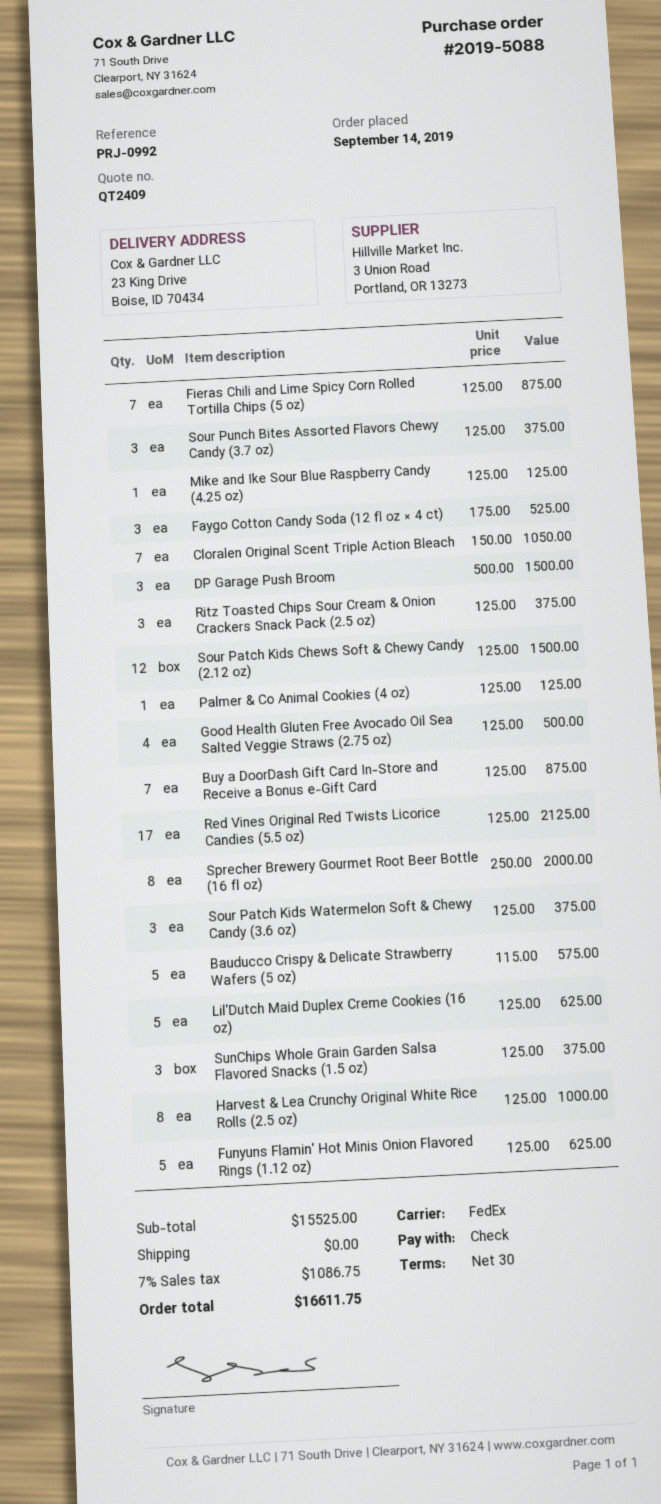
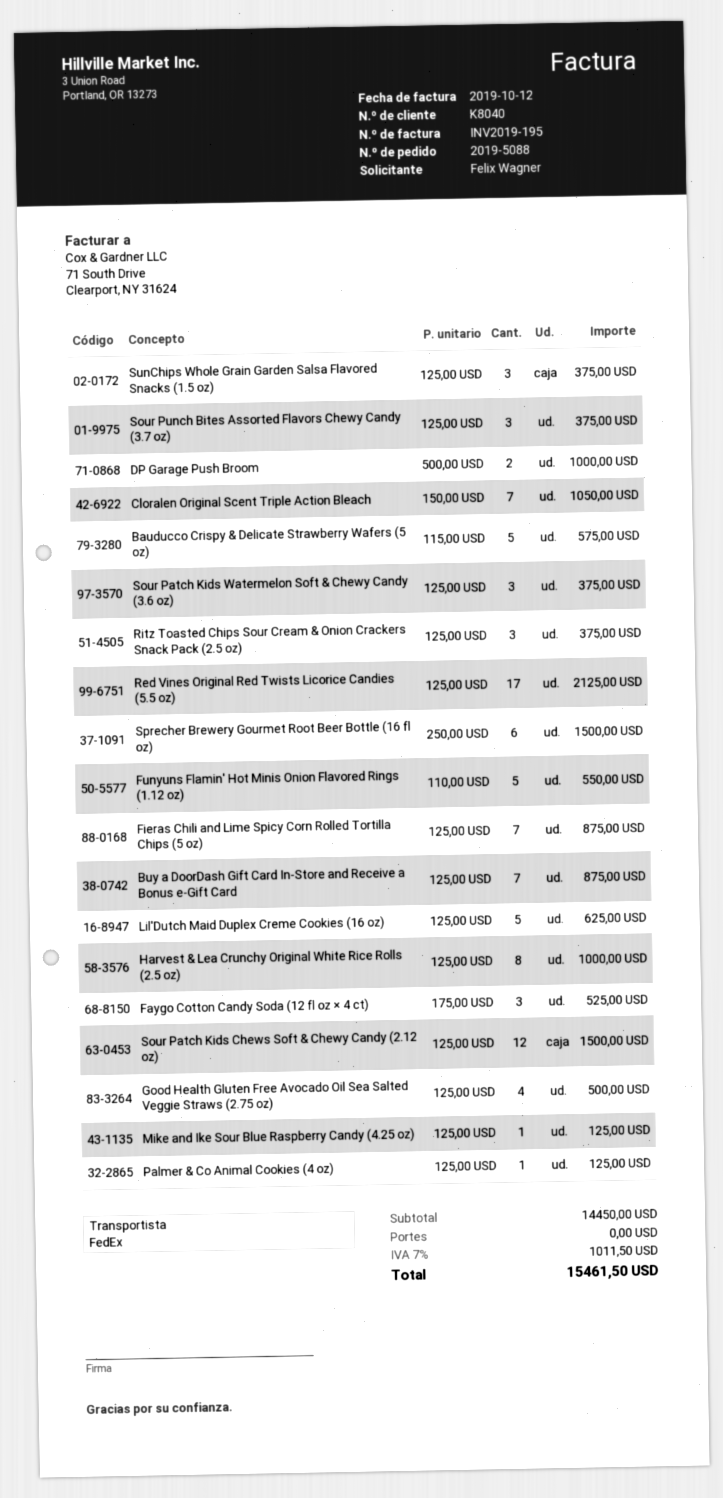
DP Garage Push Broom: 3 x 500.00 = 1500.00 -> 2 x 500.00 = 1000.00
Sprecher Brewery Gourmet Root Beer Bottle (16 fl oz): 8 x 250.00 = 2000.00 -> 6 x 250.00 = 1500.00
Funyuns Flamin' Hot Minis Onion Flavored Rings (1.12 oz): 5 x 125.00 = 625.00 -> 5 x 110.00 = 550.00
subtotal: 15525.00 -> 14450.00
tax: 7% = 1086.75 -> 7% = 1011.50
total: 16611.75 -> 15461.50

